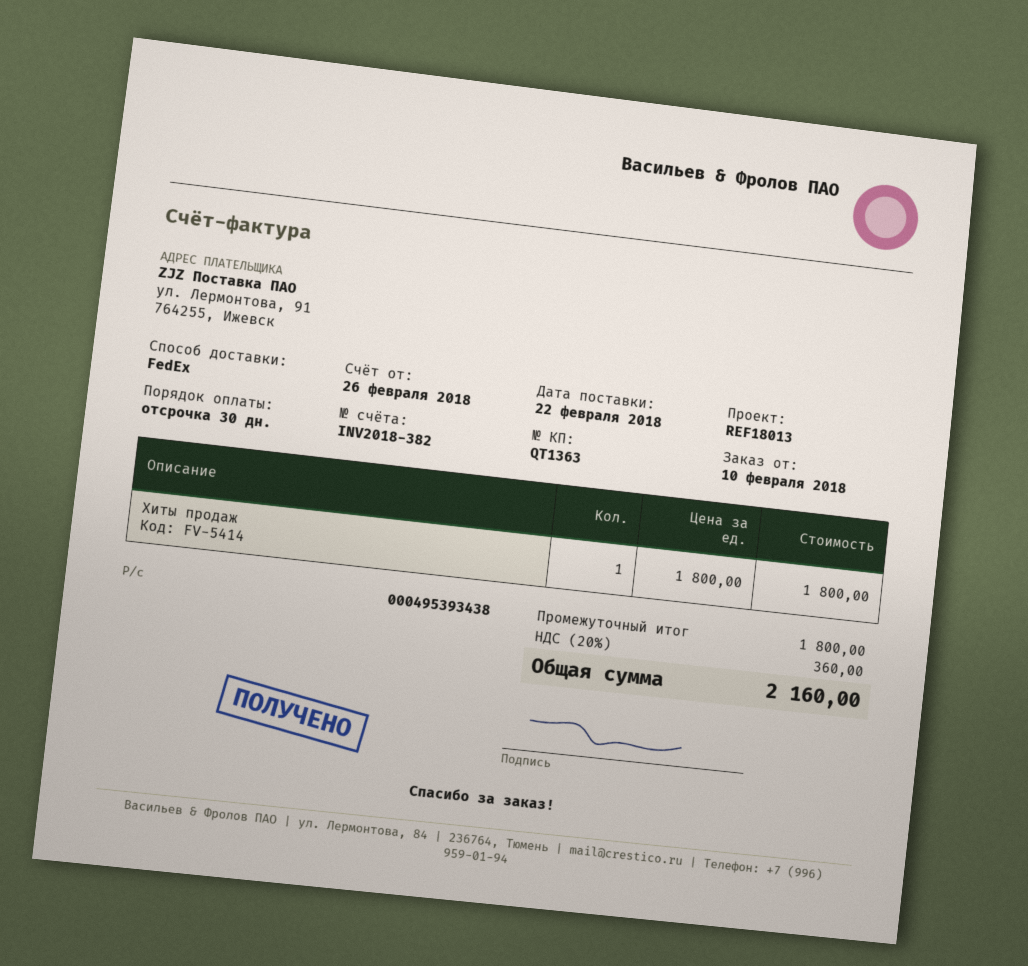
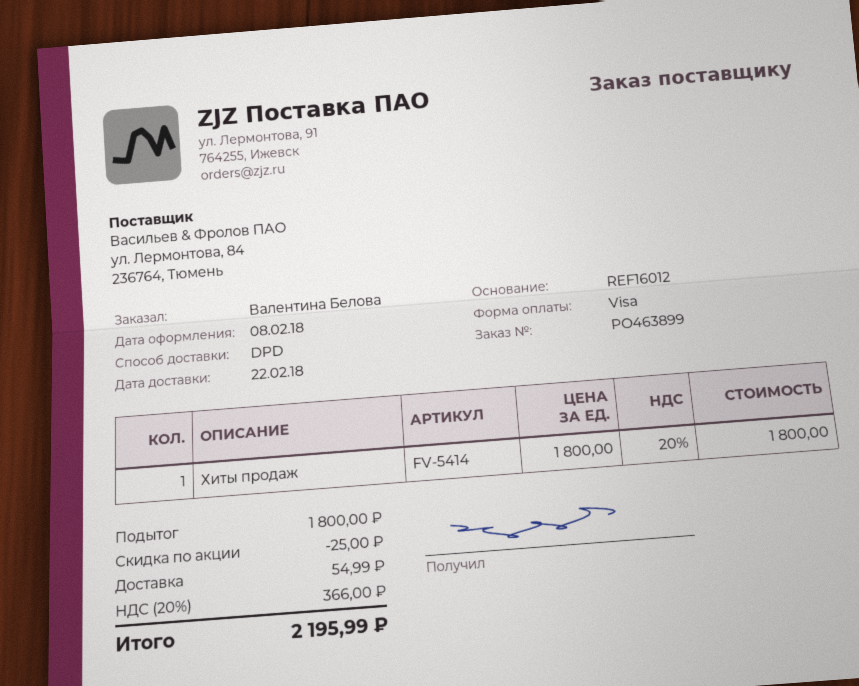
order date: 2018-02-10 -> 2018-02-08
reference: REF18013 -> REF16012
shipping method: FedEx -> DPD
discount: none -> 25.00
shipping: none -> 54.99
tax: 20% = 360.00 -> 20% = 366.00
total: 2160.00 -> 2195.99

